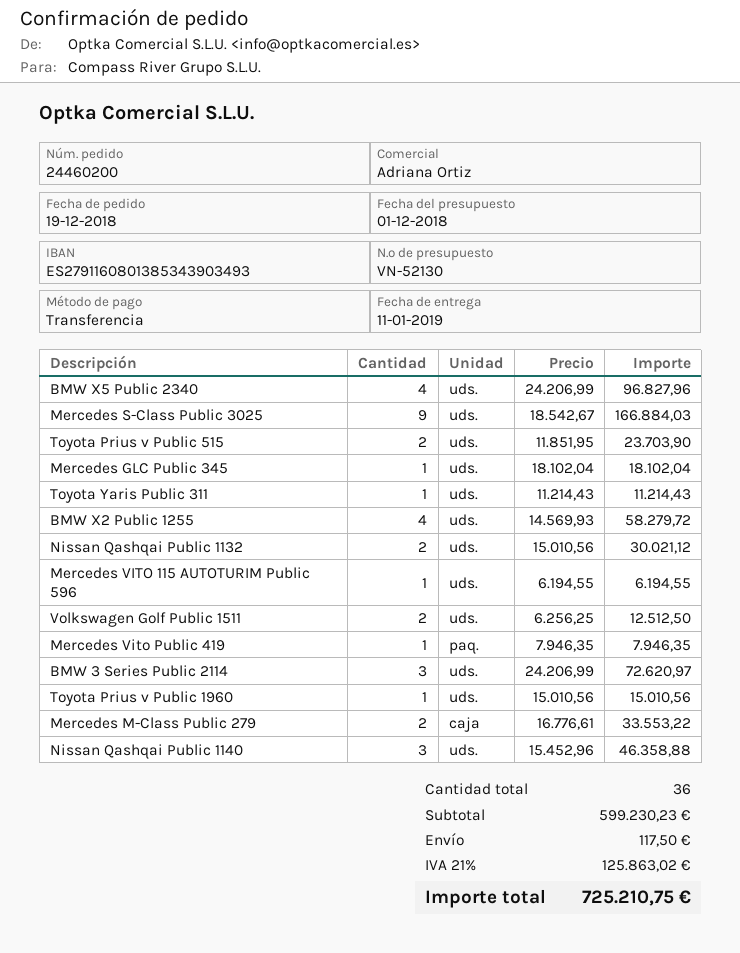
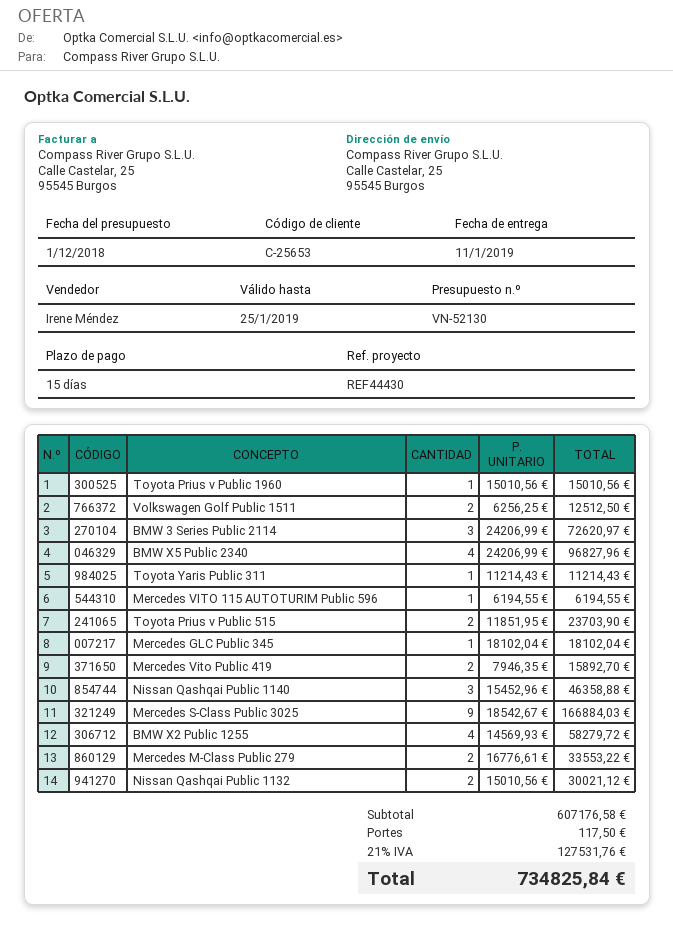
sales rep: Adriana Ortiz -> Irene Méndez
Mercedes Vito Public 419: 1 x 7946.35 = 7946.35 -> 2 x 7946.35 = 15892.70
subtotal: 599230.23 -> 607176.58
tax: 21% = 125863.02 -> 21% = 127531.76
total: 725210.75 -> 734825.84

